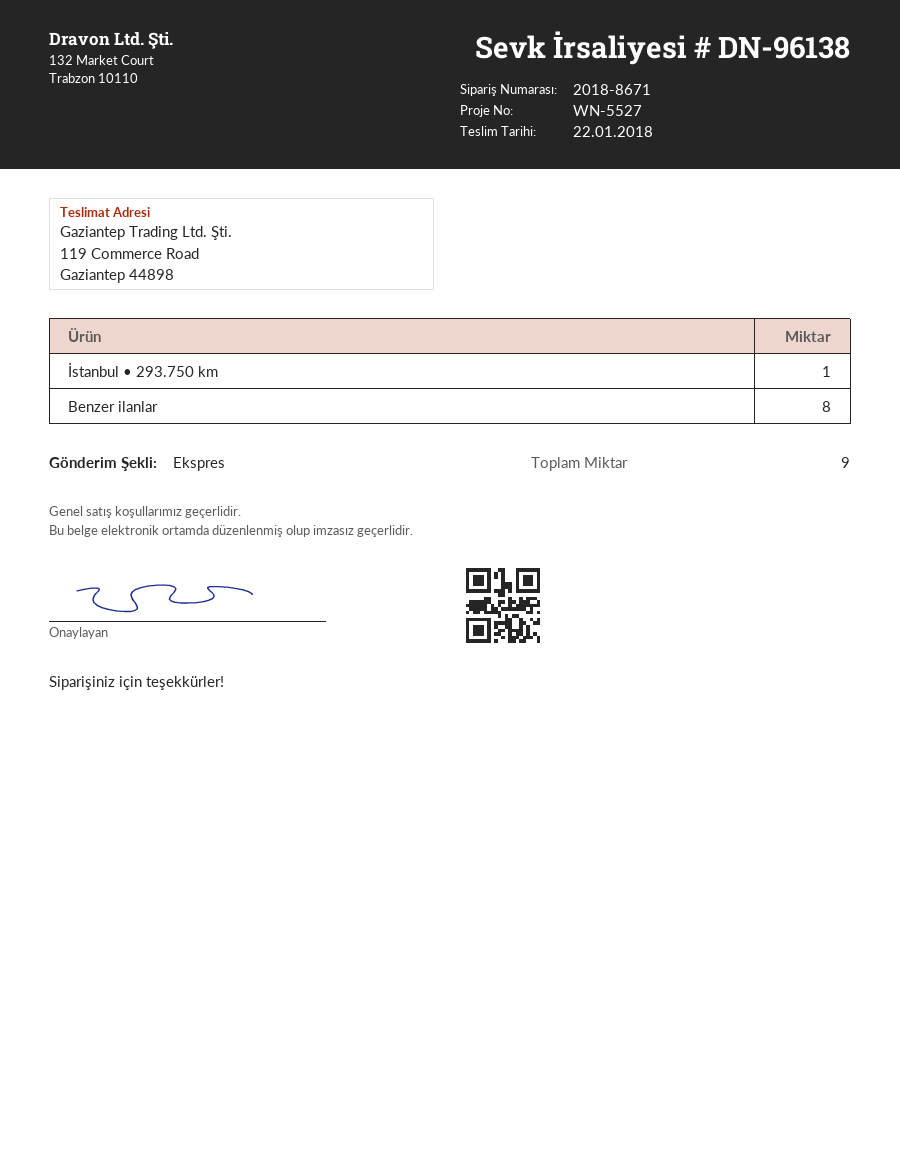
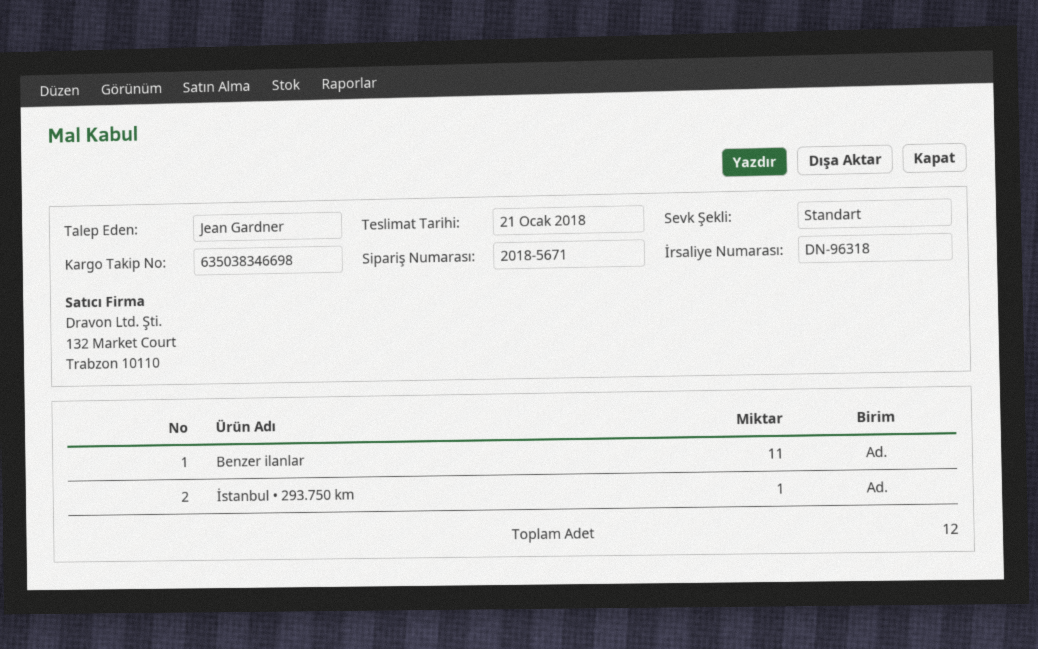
order number: 2018-8671 -> 2018-5671
delivery note number: DN-96138 -> DN-96318
delivery date: 2018-01-22 -> 2018-01-21
shipping method: express -> standard
Benzer ilanlar: 8 -> 11
total quantity: 9 -> 12

